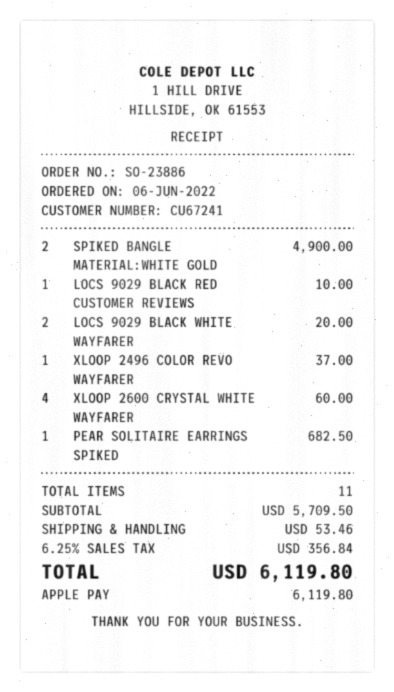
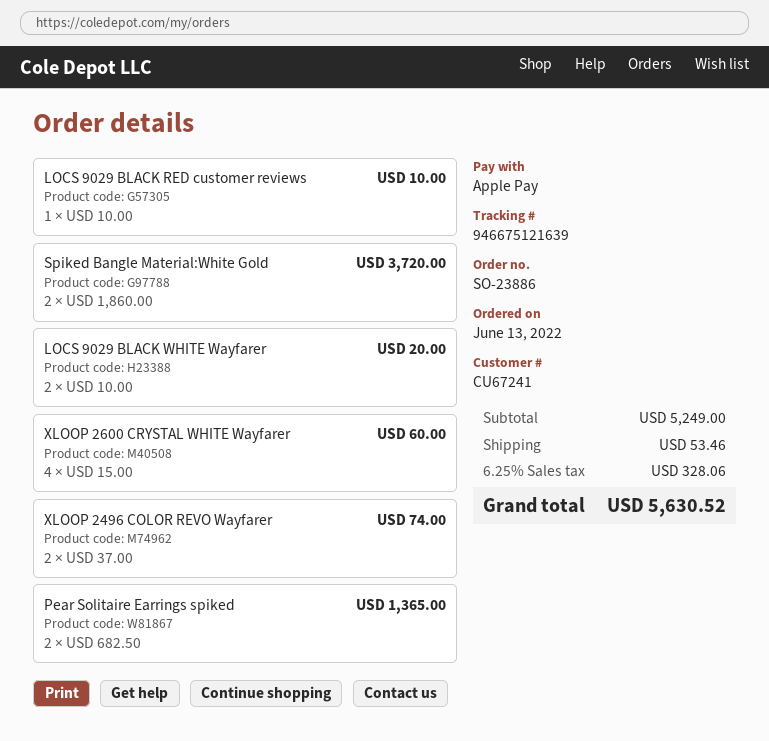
order date: 2022-06-06 -> 2022-06-13
SPIKED BANGLE MATERIAL:WHITE GOLD: 2 for 4900.00 -> 2 for 3720.00
XLOOP 2496 COLOR REVO WAYFARER: 1 for 37.00 -> 2 for 74.00
PEAR SOLITAIRE EARRINGS SPIKED: 1 for 682.50 -> 2 for 1365.00
subtotal: 5709.50 -> 5249.00
tax: 6.25% = 356.84 -> 6.25% = 328.06
total: 6119.80 -> 5630.52

